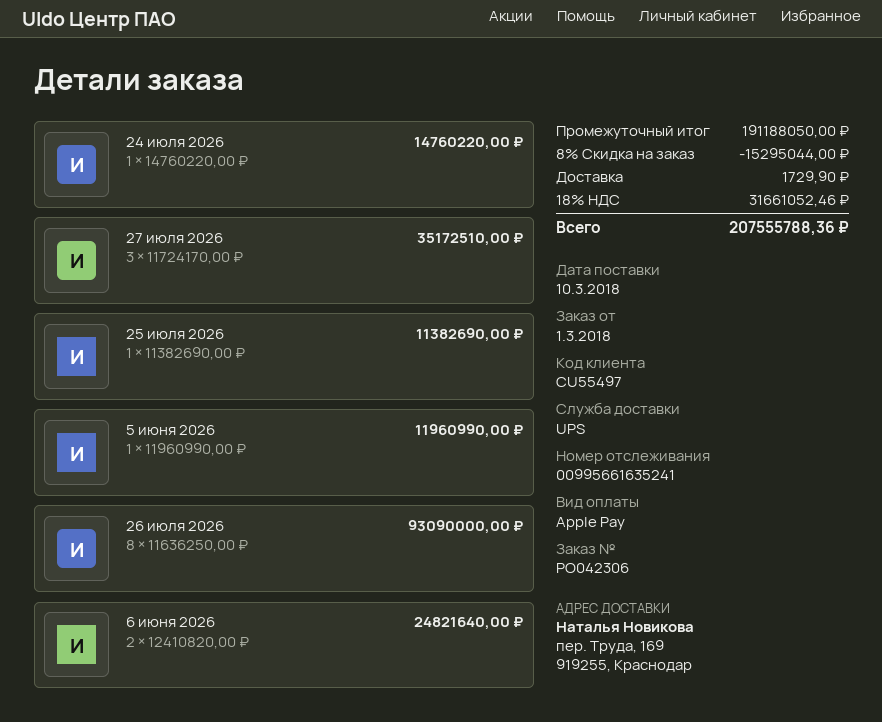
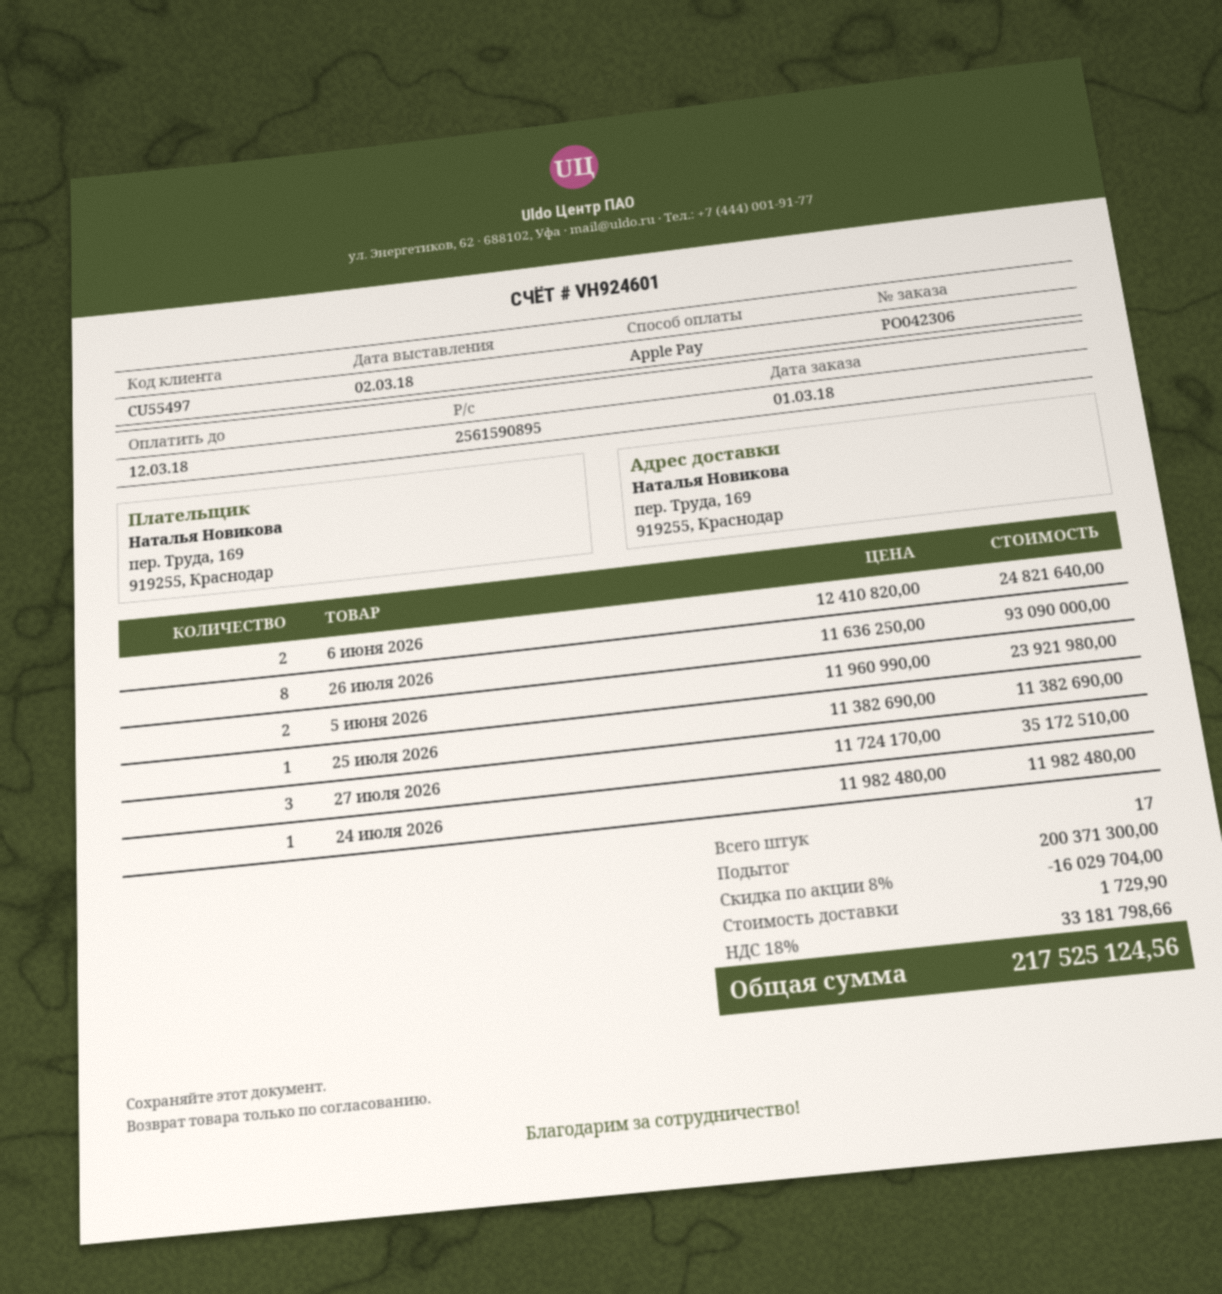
24 июля 2026: 1 x 14760220.00 = 14760220.00 -> 1 x 11982480.00 = 11982480.00
5 июня 2026: 1 x 11960990.00 = 11960990.00 -> 2 x 11960990.00 = 23921980.00
subtotal: 191188050.00 -> 200371300.00
discount: 8% = 15295044.00 -> 8% = 16029704.00
tax: 18% = 31661052.46 -> 18% = 33181798.66
total: 207555788.36 -> 217525124.56

